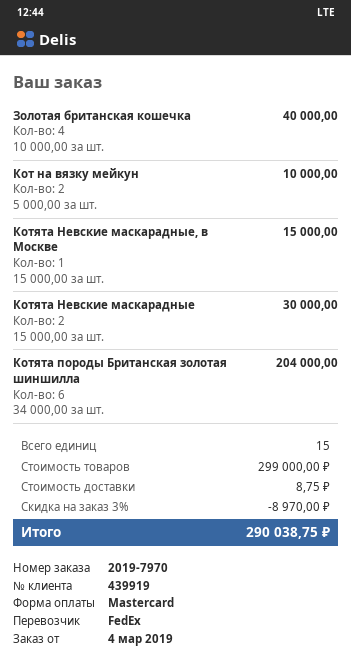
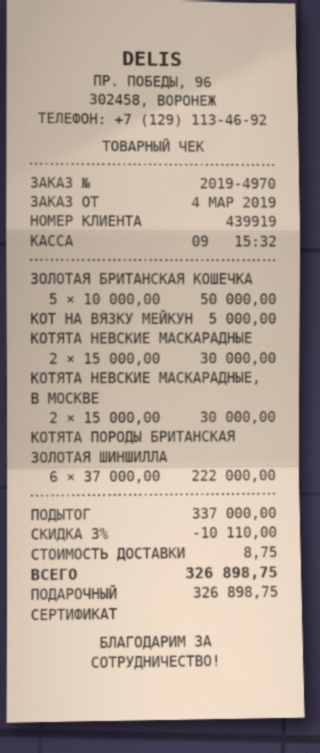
order number: 2019-7970 -> 2019-4970
payment method: Mastercard -> gift card
Золотая британская кошечка: 4 x 10000.00 = 40000.00 -> 5 x 10000.00 = 50000.00
Кот на вязку мейкун: 2 x 5000.00 = 10000.00 -> 1 x 5000.00 = 5000.00
Котята Невские маскарадные, в Москве: 1 x 15000.00 = 15000.00 -> 2 x 15000.00 = 30000.00
Котята породы Британская золотая шиншилла: 6 x 34000.00 = 204000.00 -> 6 x 37000.00 = 222000.00
subtotal: 299000.00 -> 337000.00
discount: 3% = 8970.00 -> 3% = 10110.00
total: 290038.75 -> 326898.75

